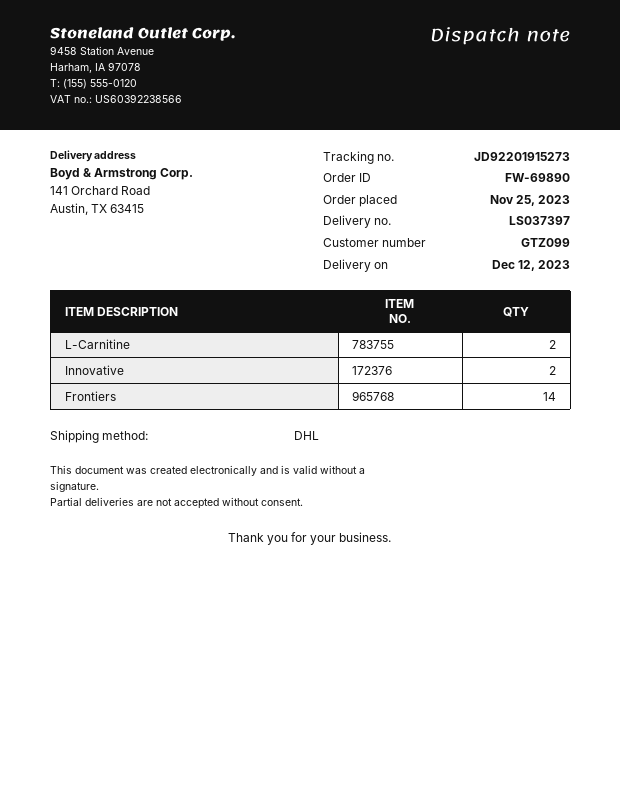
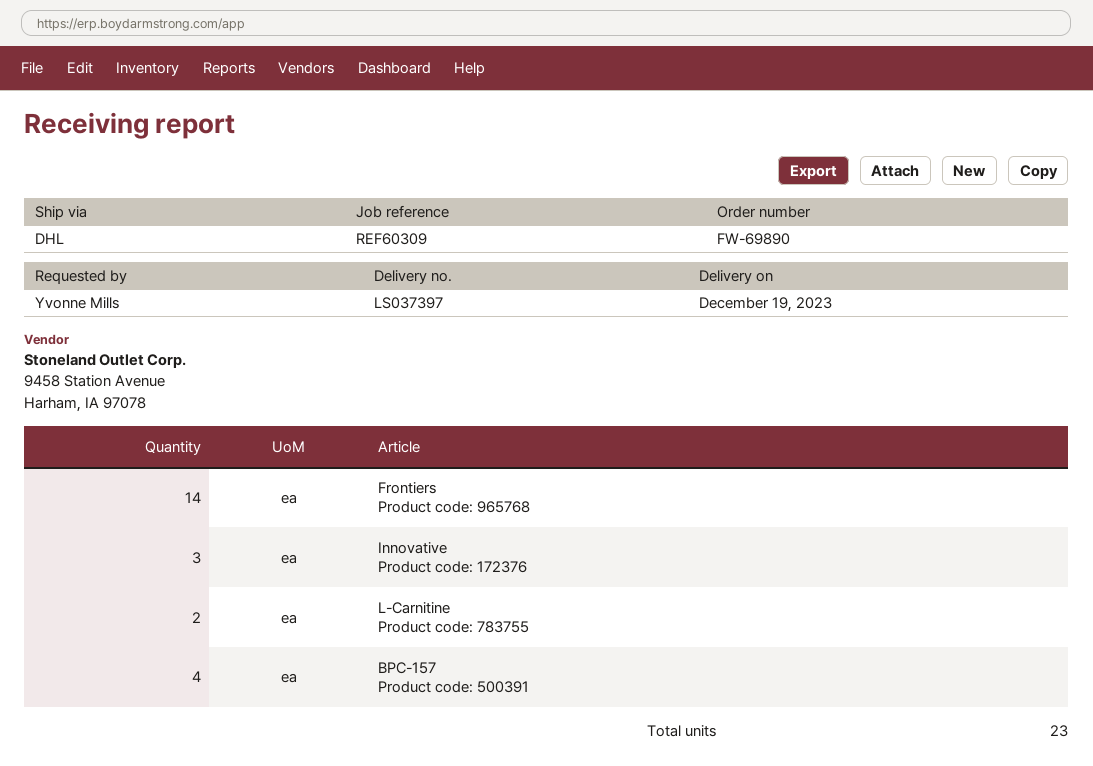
delivery date: 2023-12-12 -> 2023-12-19
Innovative: 2 -> 3
BPC-157: none -> 4

